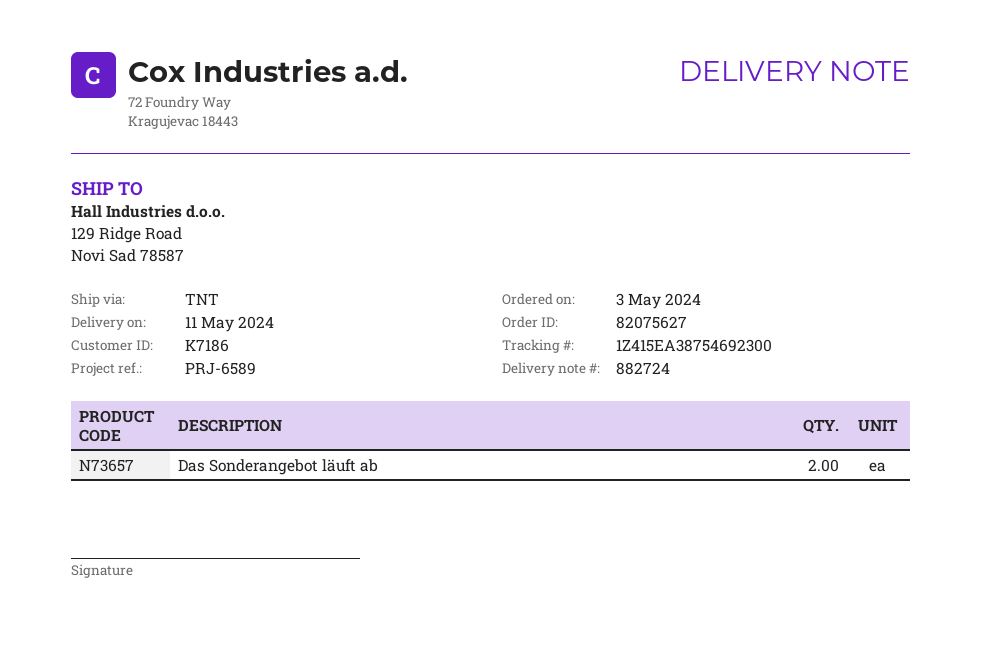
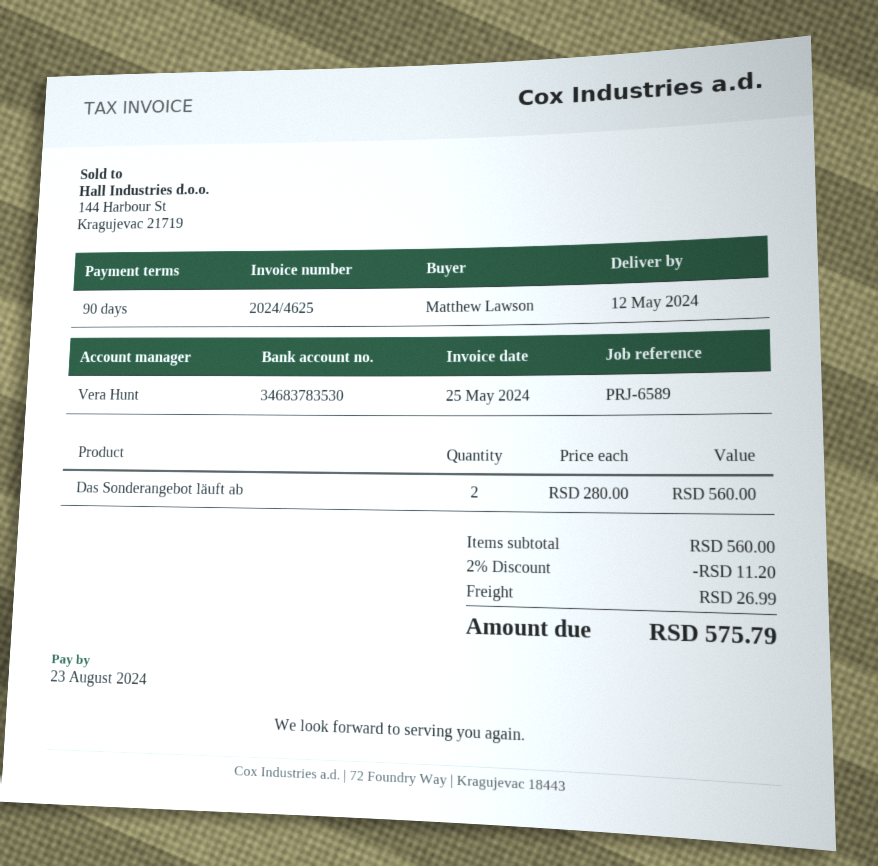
delivery date: 2024-05-11 -> 2024-05-12

